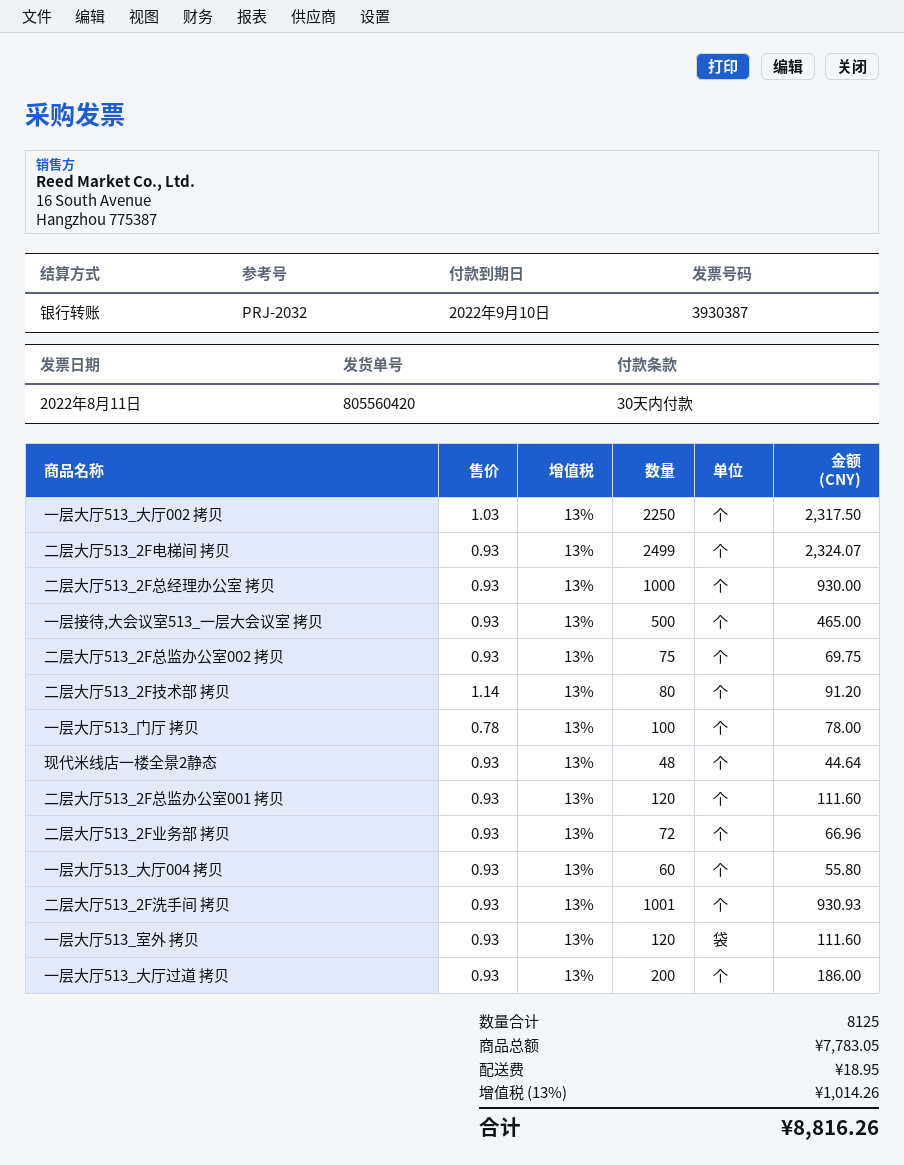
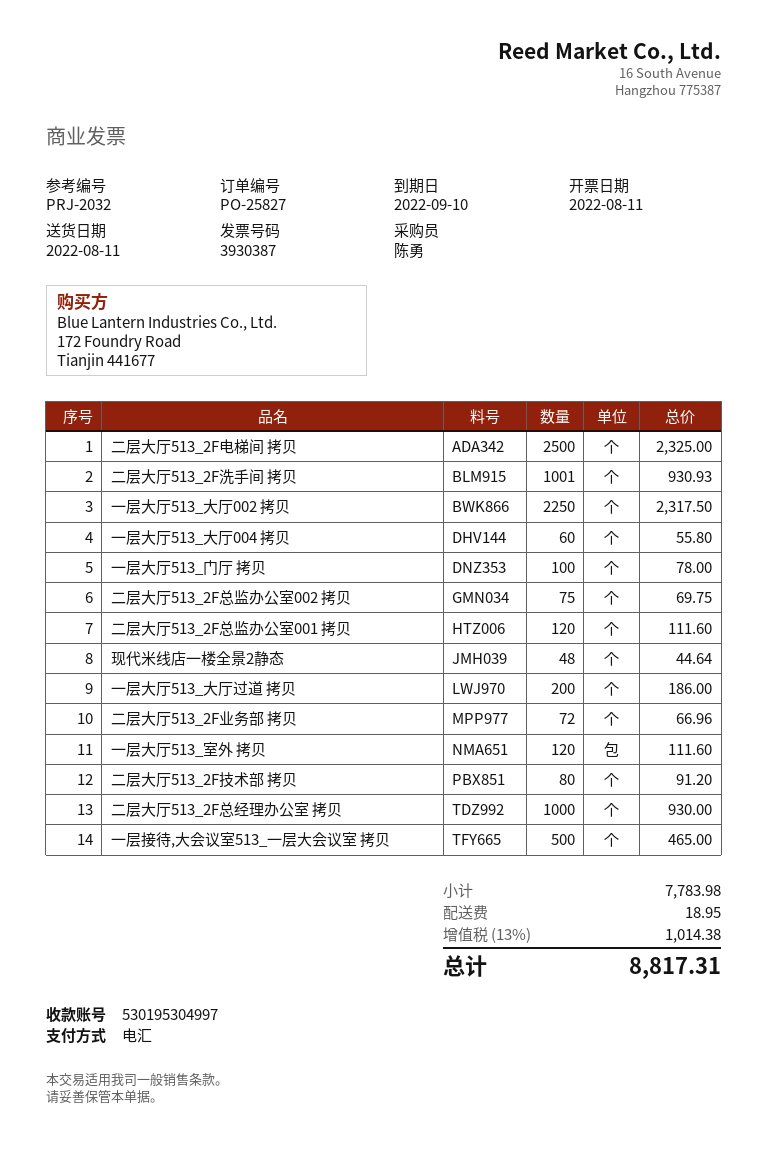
二层大厅513_2F电梯间 拷贝: 2499 for 2324.07 -> 2500 for 2325.00
subtotal: 7783.05 -> 7783.98
tax: 13% = 1014.26 -> 13% = 1014.38
total: 8816.26 -> 8817.31

